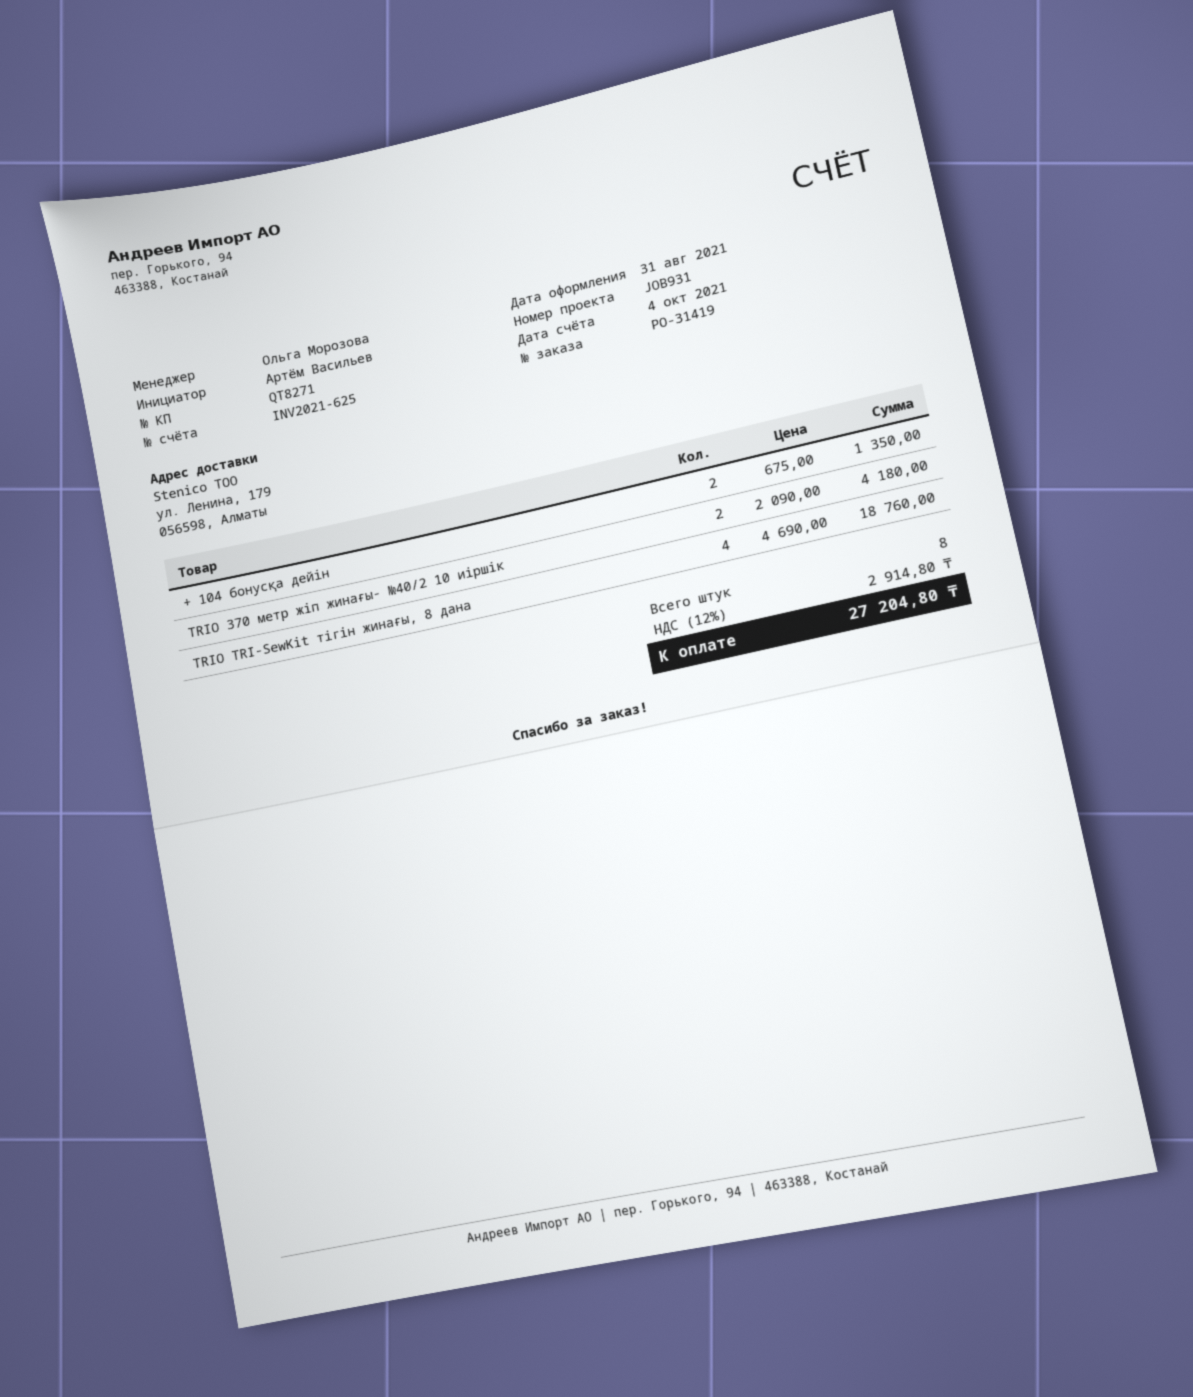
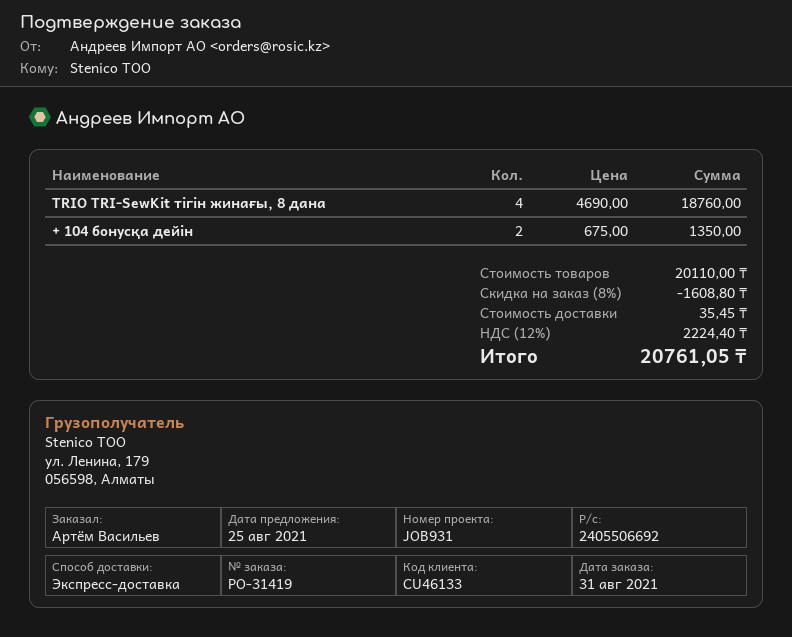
TRIO 370 метр жіп жинағы- №40/2 10 иіршік: 2 x 2090.00 = 4180.00 -> none
discount: none -> 8% = 1608.80
shipping: none -> 35.45
tax: 12% = 2914.80 -> 12% = 2224.40
total: 27204.80 -> 20761.05

